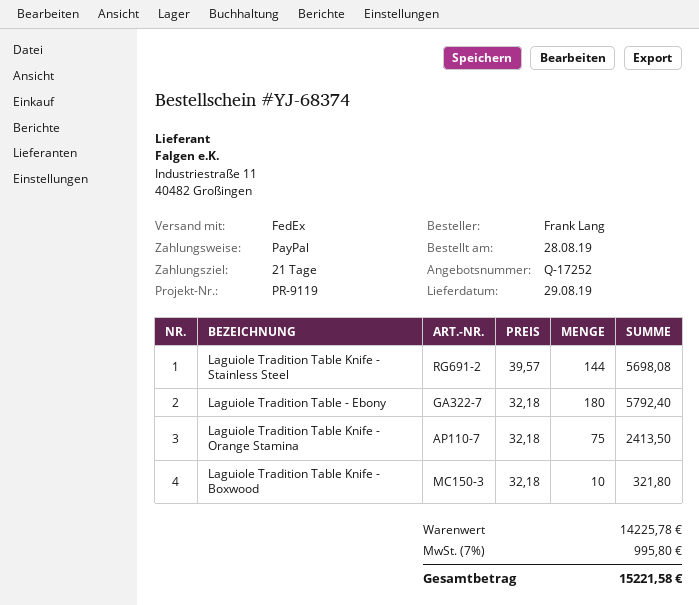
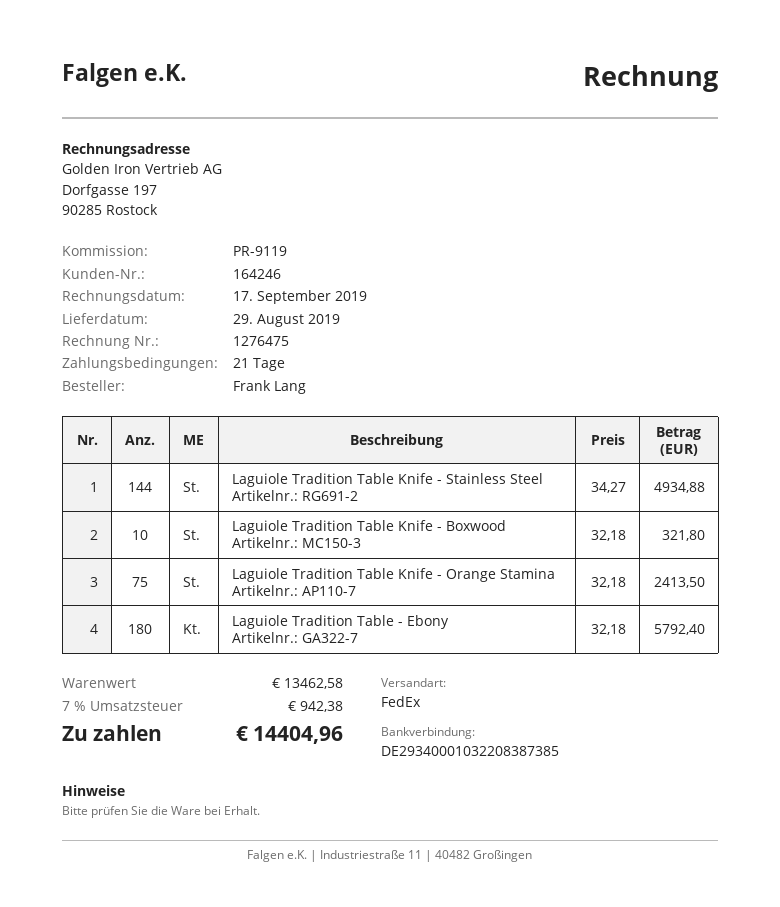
Laguiole Tradition Table Knife - Stainless Steel: 144 x 39.57 = 5698.08 -> 144 x 34.27 = 4934.88
subtotal: 14225.78 -> 13462.58
tax: 7% = 995.80 -> 7% = 942.38
total: 15221.58 -> 14404.96

